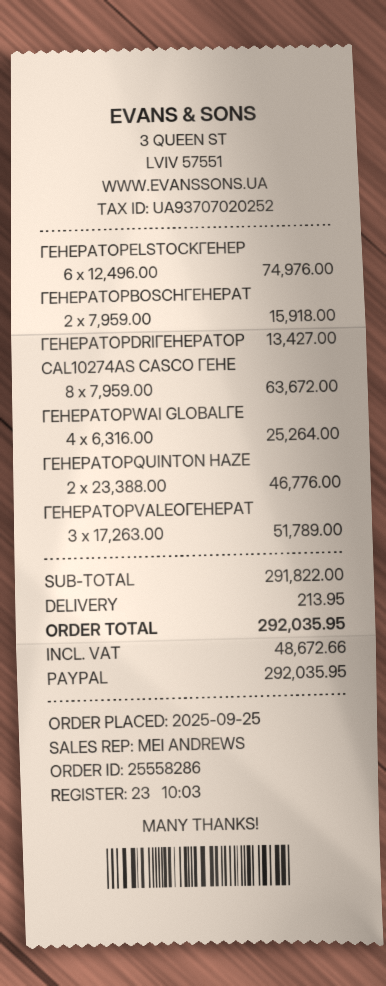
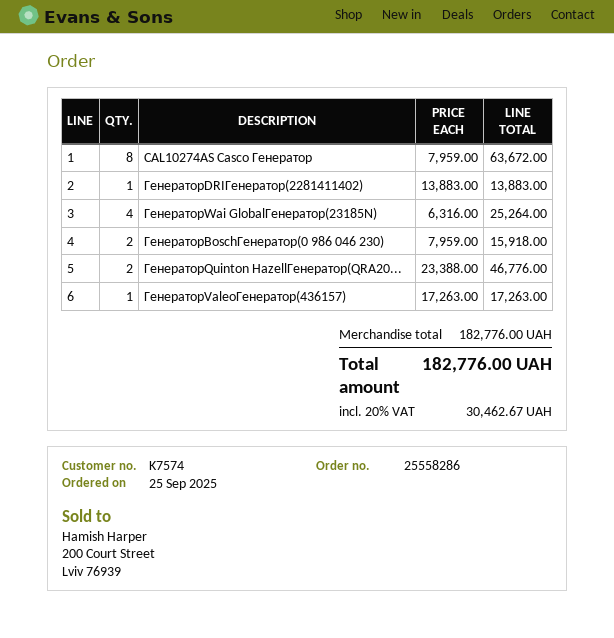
ГЕНЕРАТОРELSTOCKГЕНЕР: 6 x 12496.00 = 74976.00 -> none
ГЕНЕРАТОРDRIГЕНЕРАТОР: 1 x 13427.00 = 13427.00 -> 1 x 13883.00 = 13883.00
ГЕНЕРАТОРVALEOГЕНЕРАТ: 3 x 17263.00 = 51789.00 -> 1 x 17263.00 = 17263.00
subtotal: 291822.00 -> 182776.00
shipping: 213.95 -> none
tax: 48672.66 -> 30462.67
total: 292035.95 -> 182776.00

